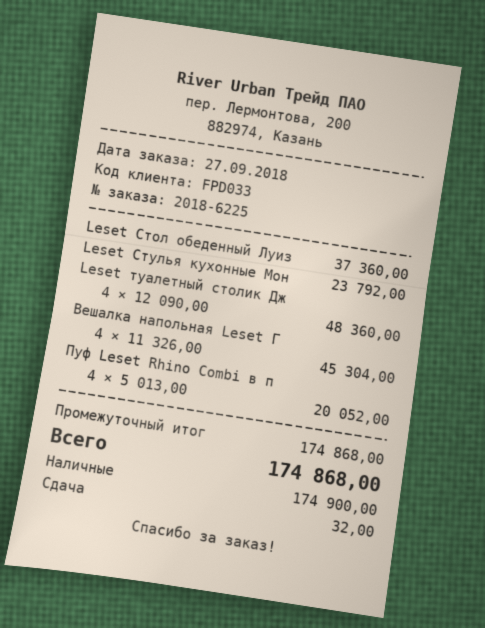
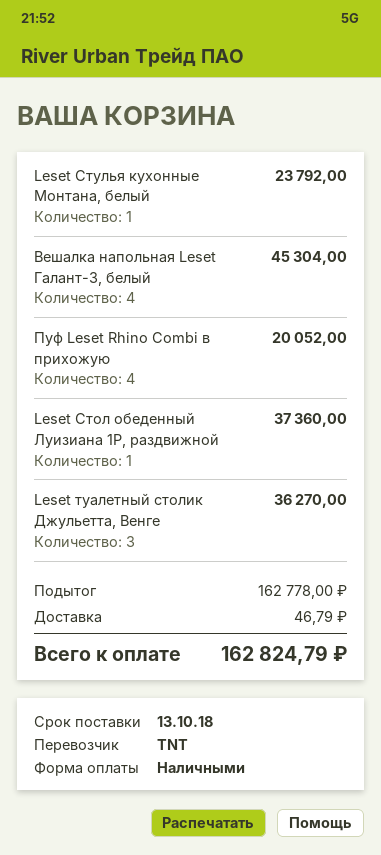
Leset туалетный столик Дж: 4 for 48360.00 -> 3 for 36270.00
subtotal: 174868.00 -> 162778.00
shipping: none -> 46.79
total: 174868.00 -> 162824.79

